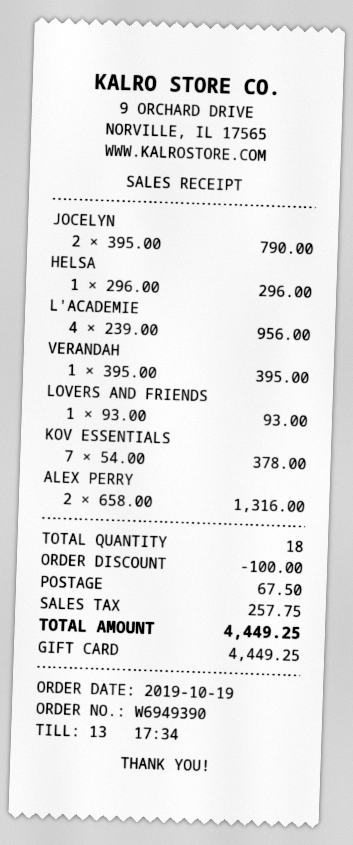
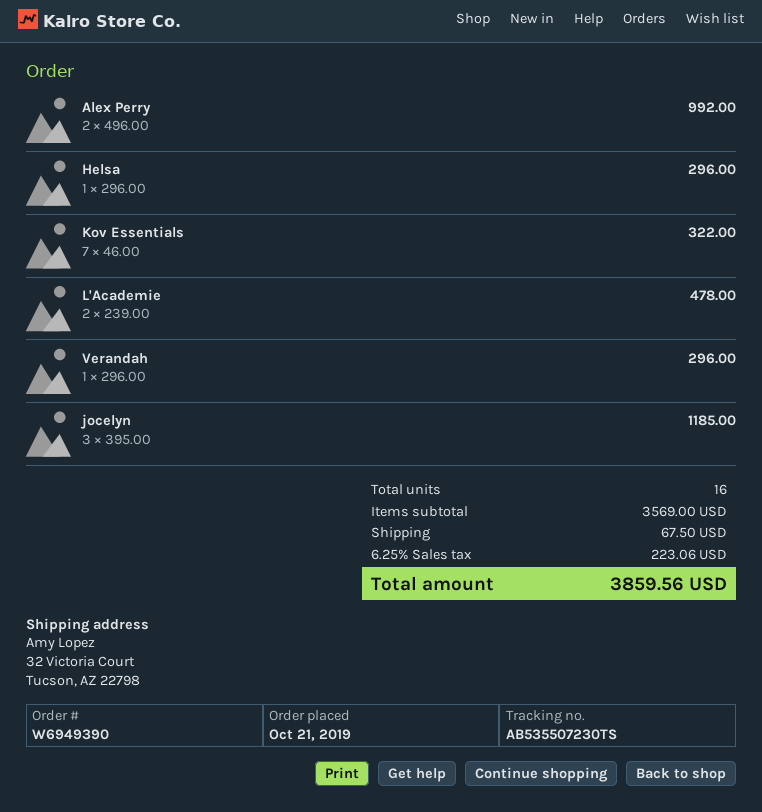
order date: 2019-10-19 -> 2019-10-21
JOCELYN: 2 x 395.00 = 790.00 -> 3 x 395.00 = 1185.00
L'ACADEMIE: 4 x 239.00 = 956.00 -> 2 x 239.00 = 478.00
VERANDAH: 1 x 395.00 = 395.00 -> 1 x 296.00 = 296.00
LOVERS AND FRIENDS: 1 x 93.00 = 93.00 -> none
KOV ESSENTIALS: 7 x 54.00 = 378.00 -> 7 x 46.00 = 322.00
ALEX PERRY: 2 x 658.00 = 1316.00 -> 2 x 496.00 = 992.00
total quantity: 18 -> 16
discount: 100.00 -> none
tax: 257.75 -> 223.06
total: 4449.25 -> 3859.56

